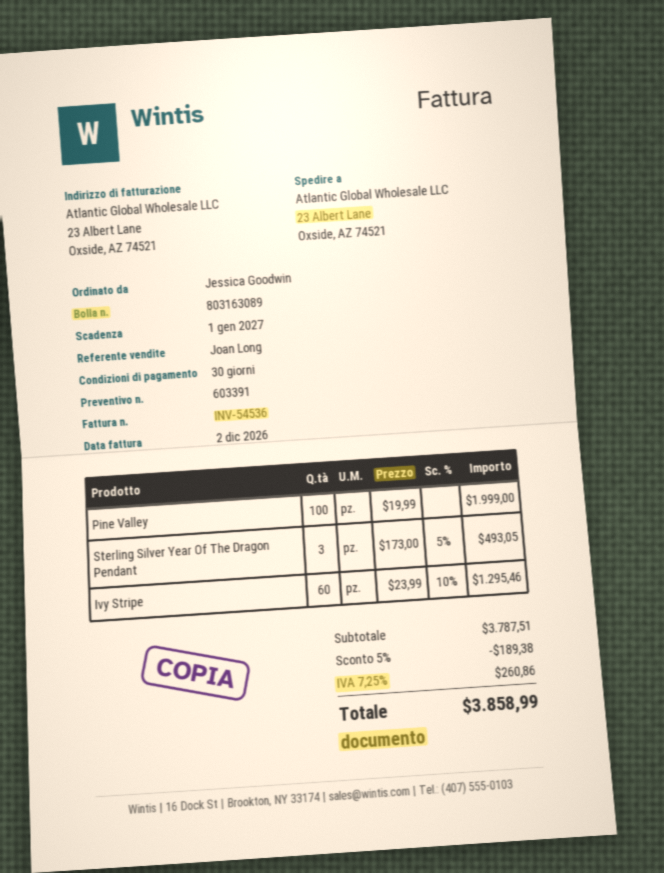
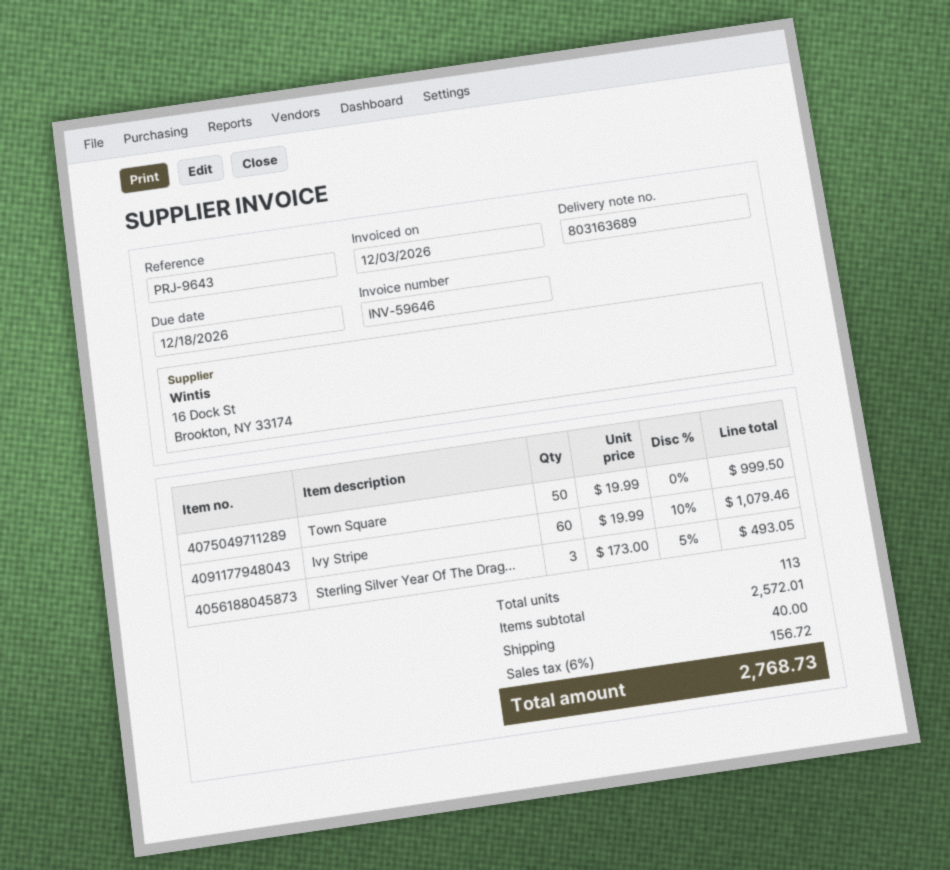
delivery note number: 803163089 -> 803163689
invoice number: INV-54536 -> INV-59646
invoice date: 2026-12-02 -> 2026-12-03
due date: 2027-01-01 -> 2026-12-18
Pine Valley: 100 x 19.99 = 1999.00 -> none
Ivy Stripe: 60 x 23.99 - 10% = 1295.46 -> 60 x 19.99 - 10% = 1079.46
Town Square: none -> 50 x 19.99 = 999.50
subtotal: 3787.51 -> 2572.01
discount: 5% = 189.38 -> none
shipping: none -> 40.00
tax: 7.25% = 260.86 -> 6% = 156.72
total: 3858.99 -> 2768.73

